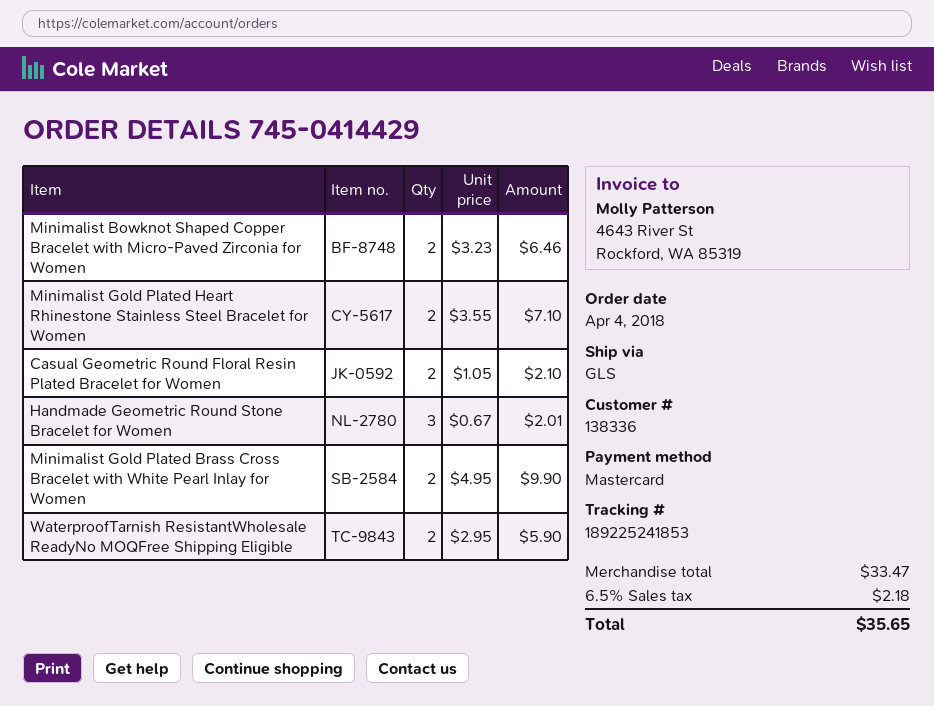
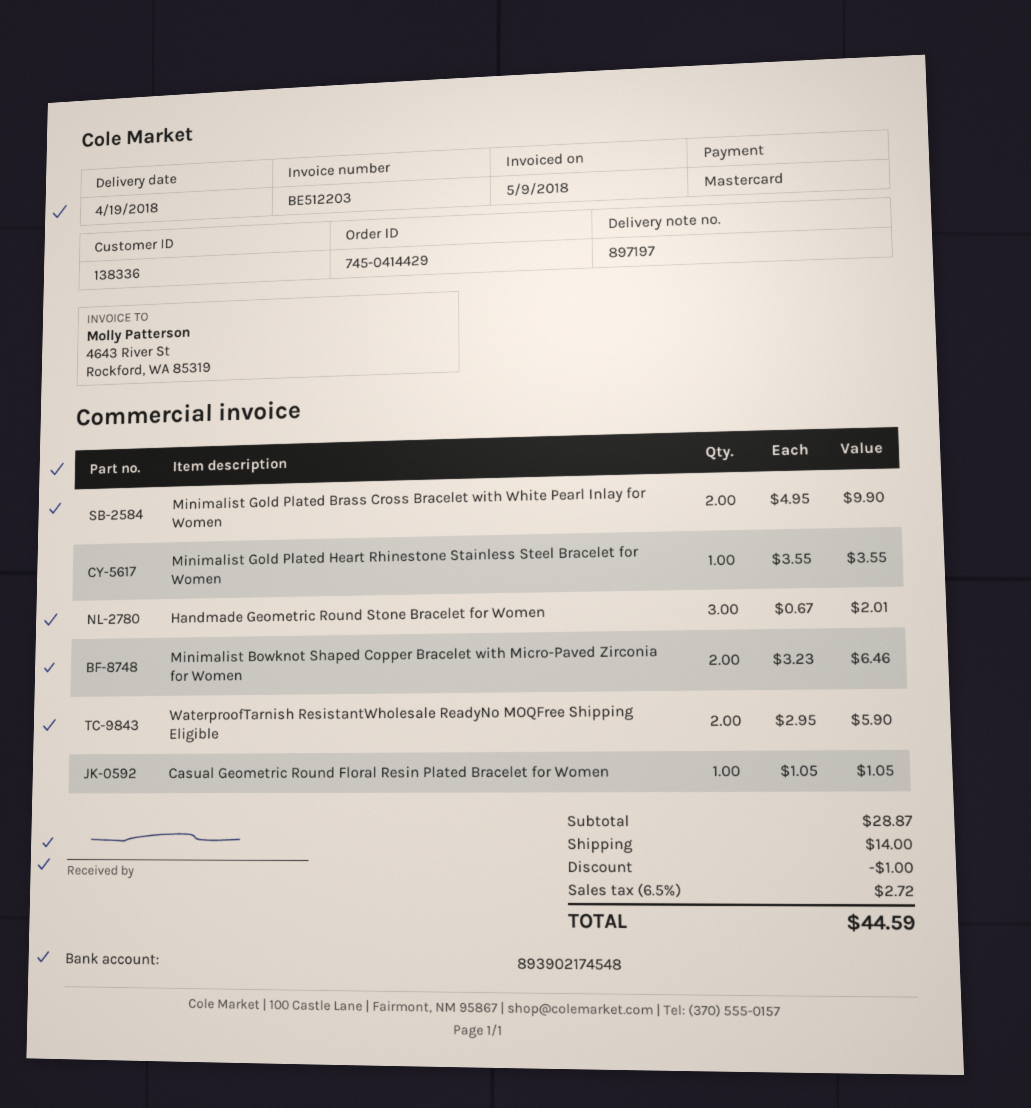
Minimalist Gold Plated Heart Rhinestone Stainless Steel Bracelet for Women: 2 x 3.55 = 7.10 -> 1 x 3.55 = 3.55
Casual Geometric Round Floral Resin Plated Bracelet for Women: 2 x 1.05 = 2.10 -> 1 x 1.05 = 1.05
subtotal: 33.47 -> 28.87
discount: none -> 1.00
shipping: none -> 14.00
tax: 6.5% = 2.18 -> 6.5% = 2.72
total: 35.65 -> 44.59

